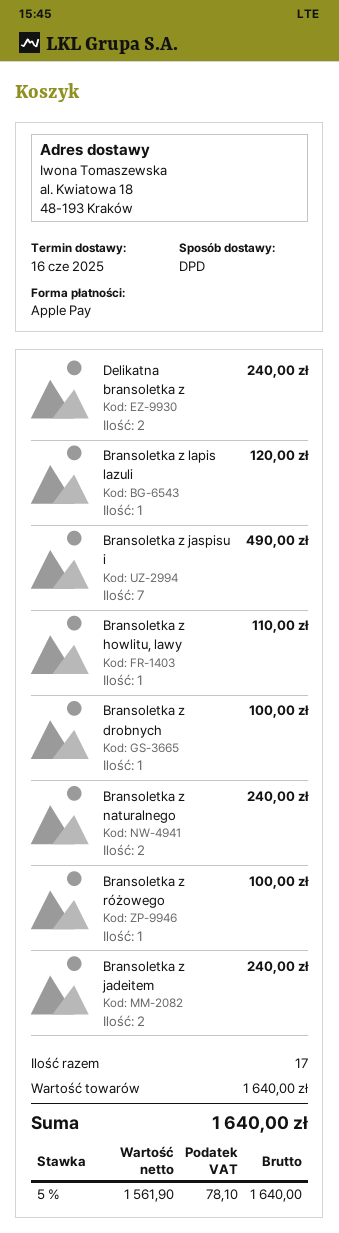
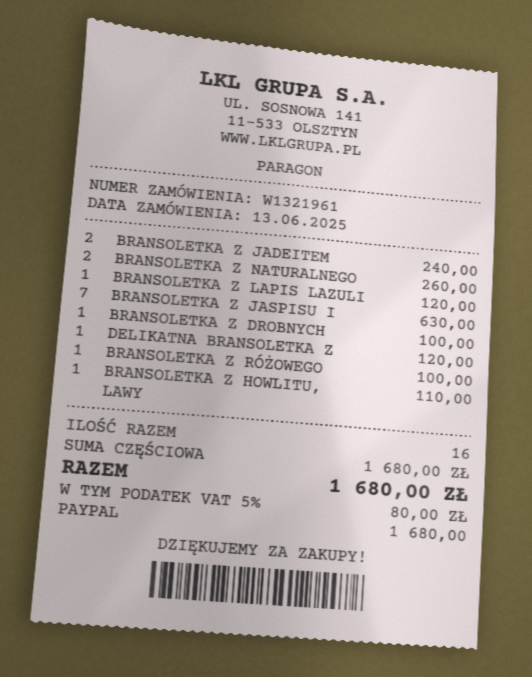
payment method: Apple Pay -> PayPal
Delikatna bransoletka z: 2 for 240.00 -> 1 for 120.00
Bransoletka z jaspisu i: 7 for 490.00 -> 7 for 630.00
Bransoletka z naturalnego: 2 for 240.00 -> 2 for 260.00
total quantity: 17 -> 16
subtotal: 1640.00 -> 1680.00
tax: 5% = 78.10 -> 5% = 80.00
total: 1640.00 -> 1680.00

